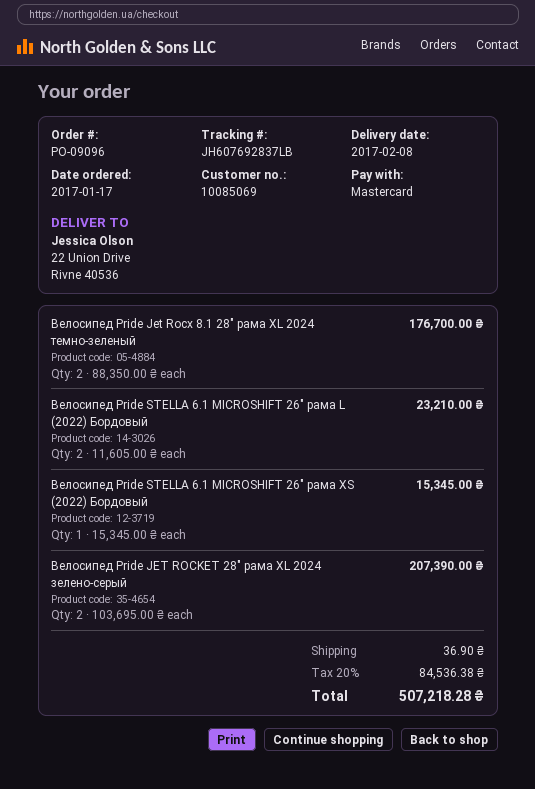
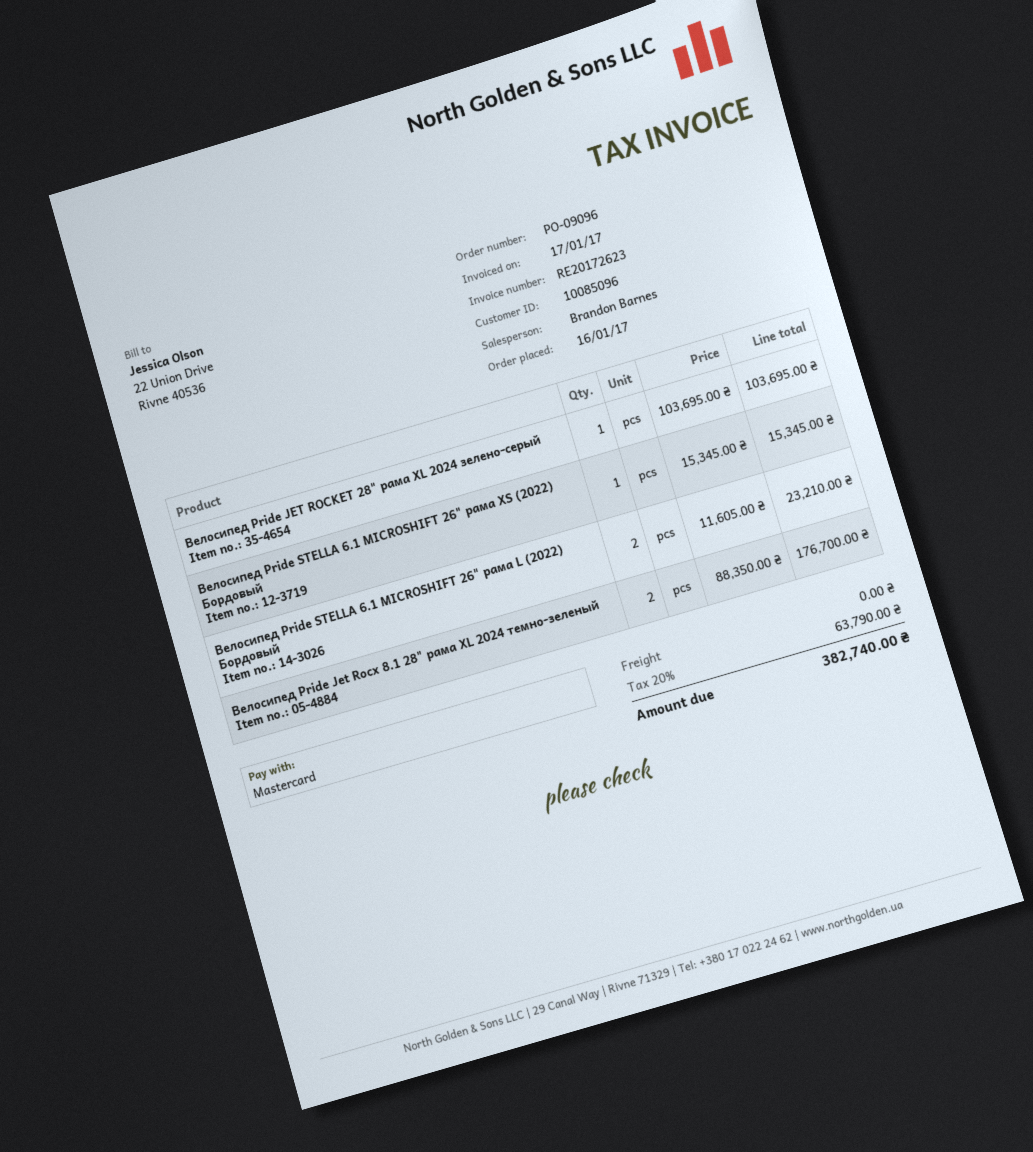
order date: 2017-01-17 -> 2017-01-16
customer number: 10085069 -> 10085096
Велосипед Pride JET ROCKET 28" рама XL 2024 зелено-серый: 2 x 103695.00 = 207390.00 -> 1 x 103695.00 = 103695.00
shipping: 36.90 -> 0.00
tax: 20% = 84536.38 -> 20% = 63790.00
total: 507218.28 -> 382740.00

